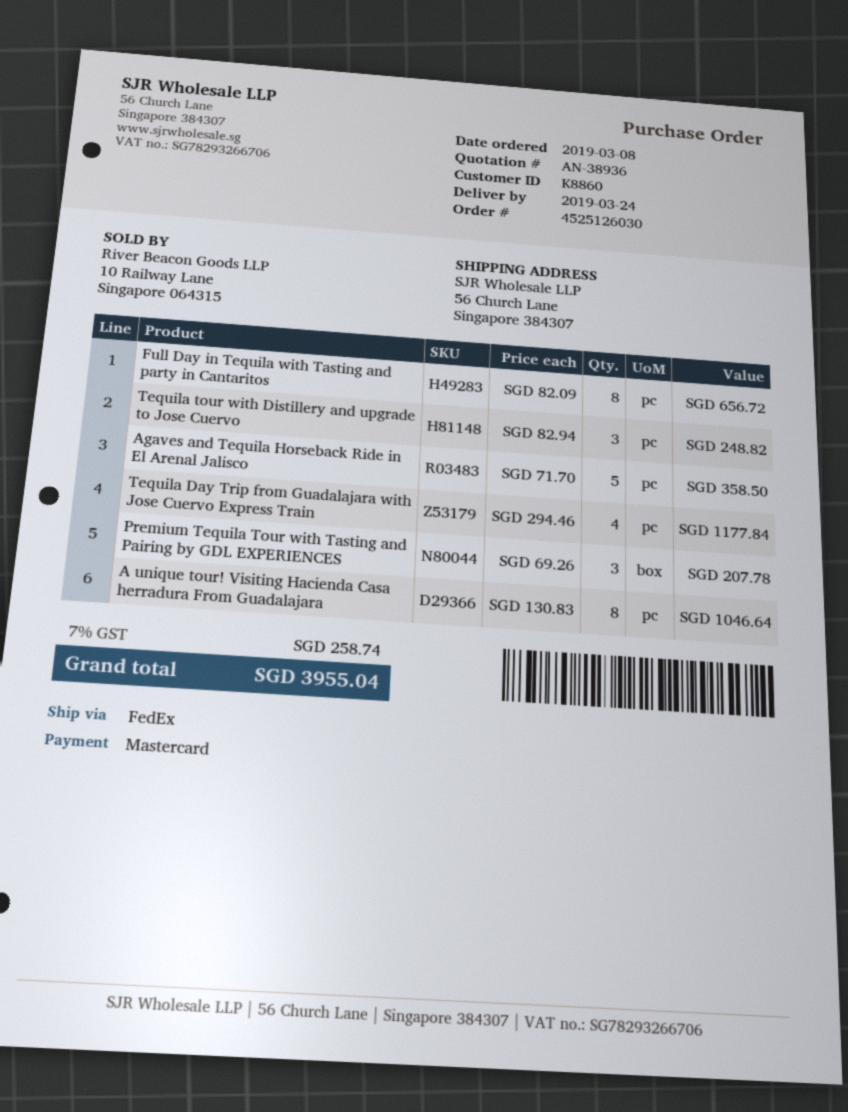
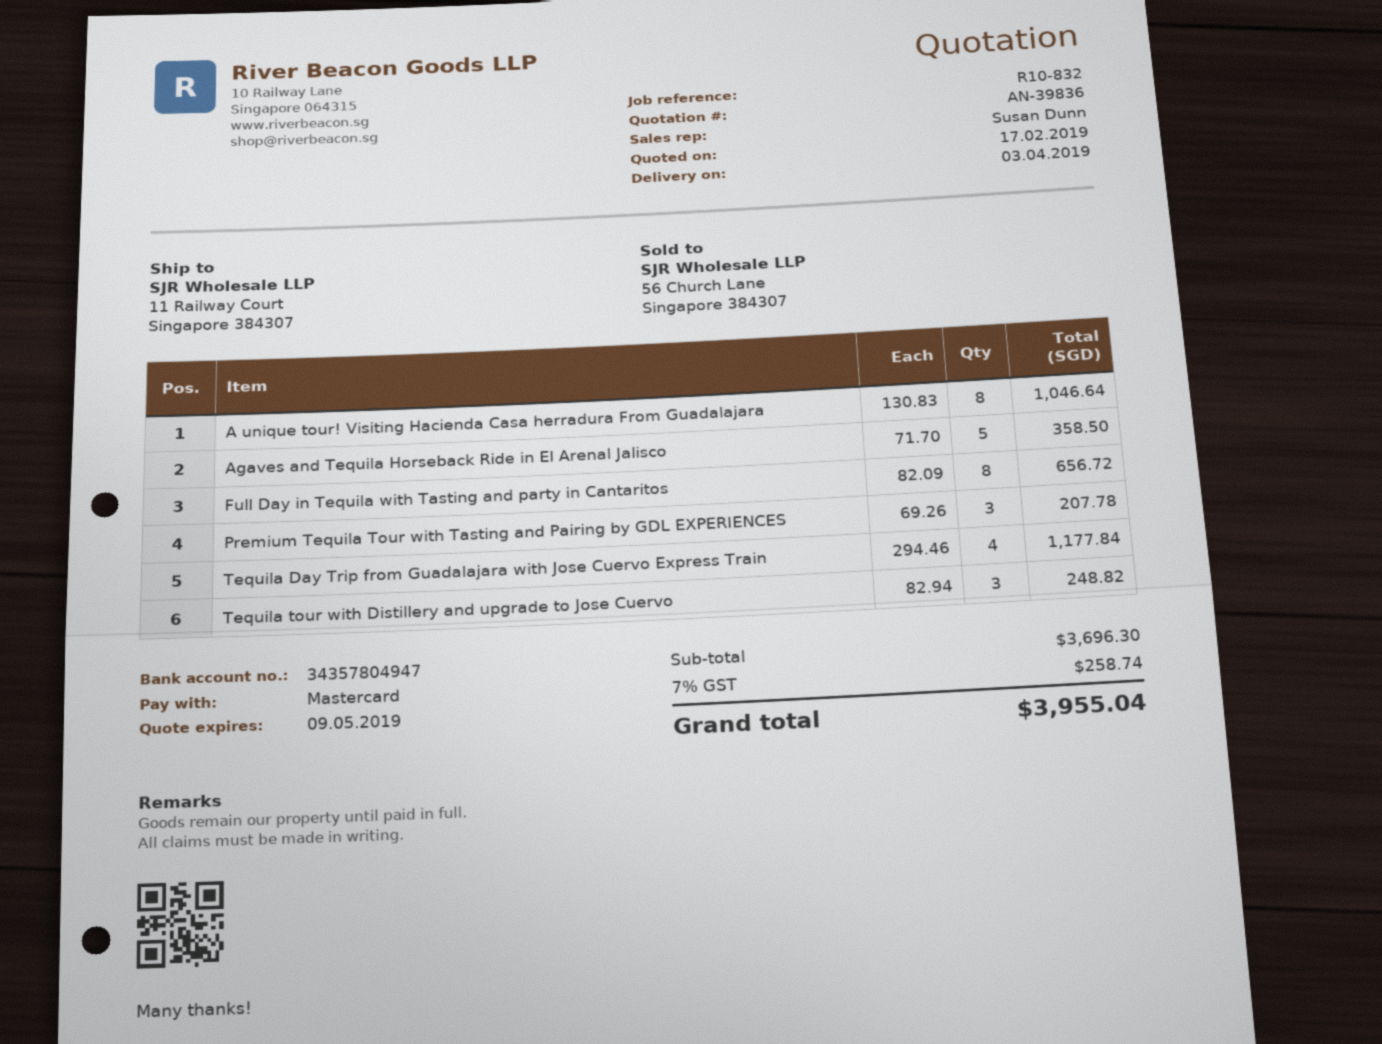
quote number: AN-38936 -> AN-39836
delivery date: 2019-03-24 -> 2019-04-03
ship to: 56 Church Lane, Singapore 384307 -> 11 Railway Court, Singapore 384307

